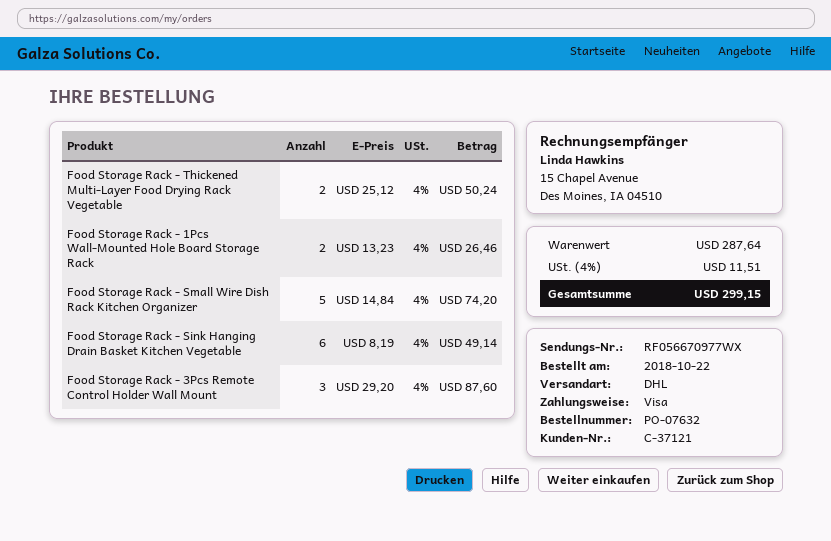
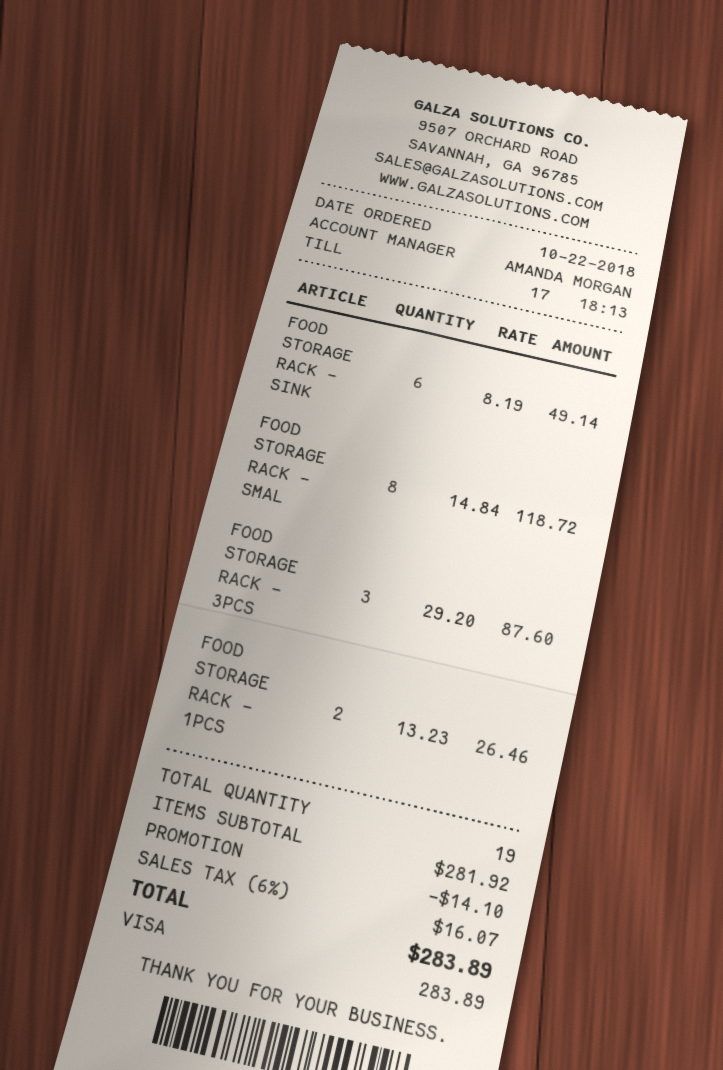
Food Storage Rack - Thickened Multi-Layer Food Drying Rack Vegetable: 2 x 25.12 = 50.24 -> none
Food Storage Rack - Small Wire Dish Rack Kitchen Organizer: 5 x 14.84 = 74.20 -> 8 x 14.84 = 118.72
subtotal: 287.64 -> 281.92
discount: none -> 14.10
tax: 4% = 11.51 -> 6% = 16.07
total: 299.15 -> 283.89

